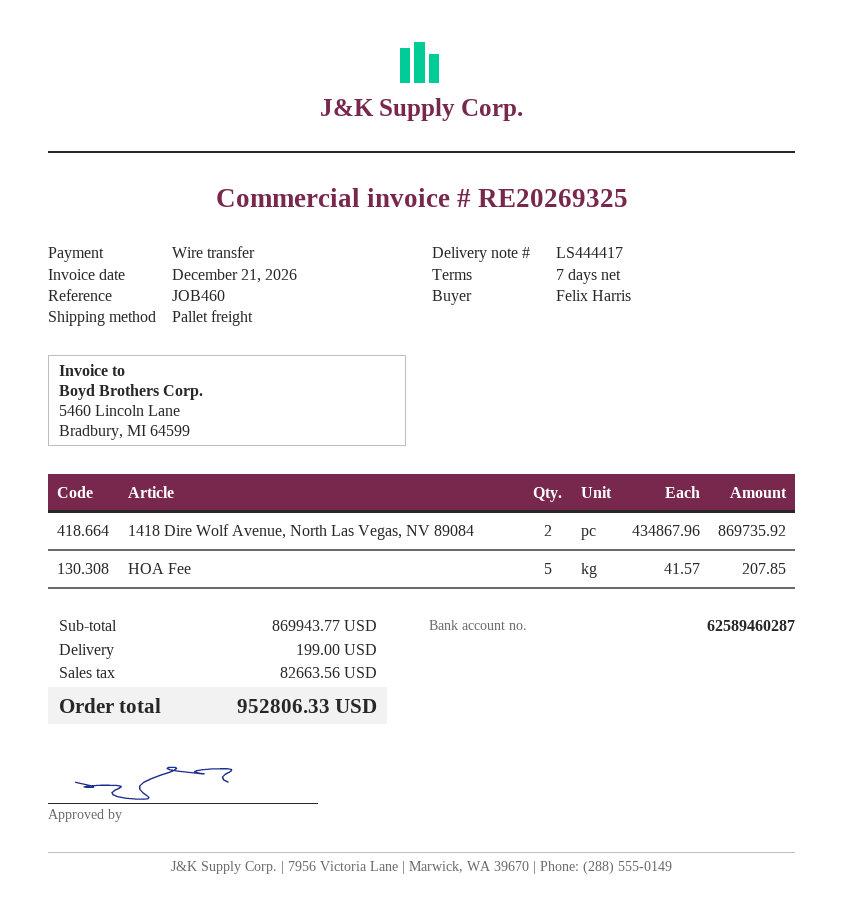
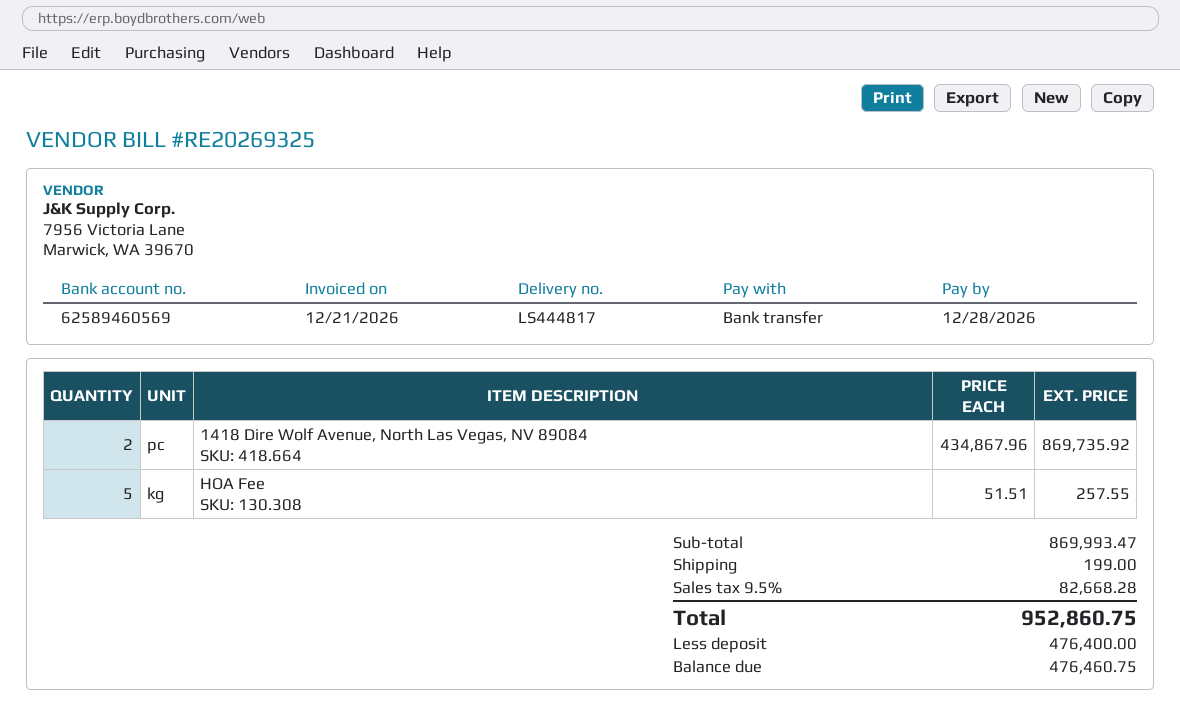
delivery note number: LS444417 -> LS444817
bank account: 62589460287 -> 62589460569
HOA Fee: 5 x 41.57 = 207.85 -> 5 x 51.51 = 257.55
subtotal: 869943.77 -> 869993.47
tax: 82663.56 -> 82668.28
total: 952806.33 -> 952860.75

